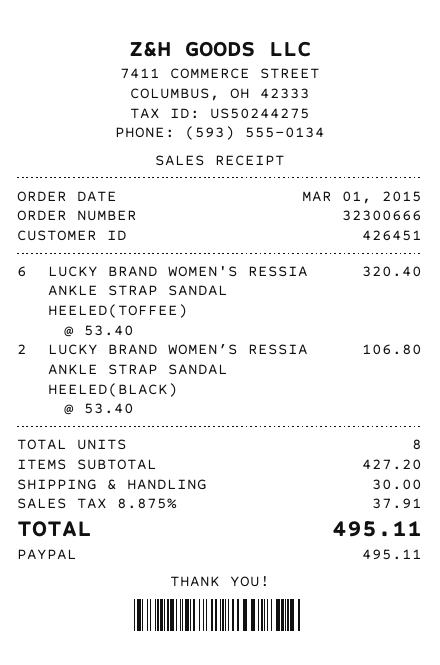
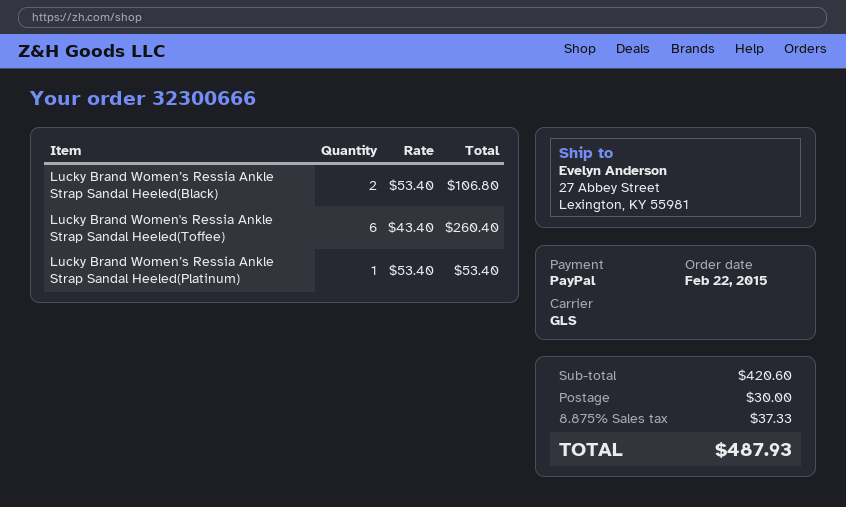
order date: 2015-03-01 -> 2015-02-22
LUCKY BRAND WOMEN'S RESSIA ANKLE STRAP SANDAL HEELED(TOFFEE): 6 x 53.40 = 320.40 -> 6 x 43.40 = 260.40
Lucky Brand Women’s Ressia Ankle Strap Sandal Heeled(Platinum): none -> 1 x 53.40 = 53.40
subtotal: 427.20 -> 420.60
tax: 8.875% = 37.91 -> 8.875% = 37.33
total: 495.11 -> 487.93

